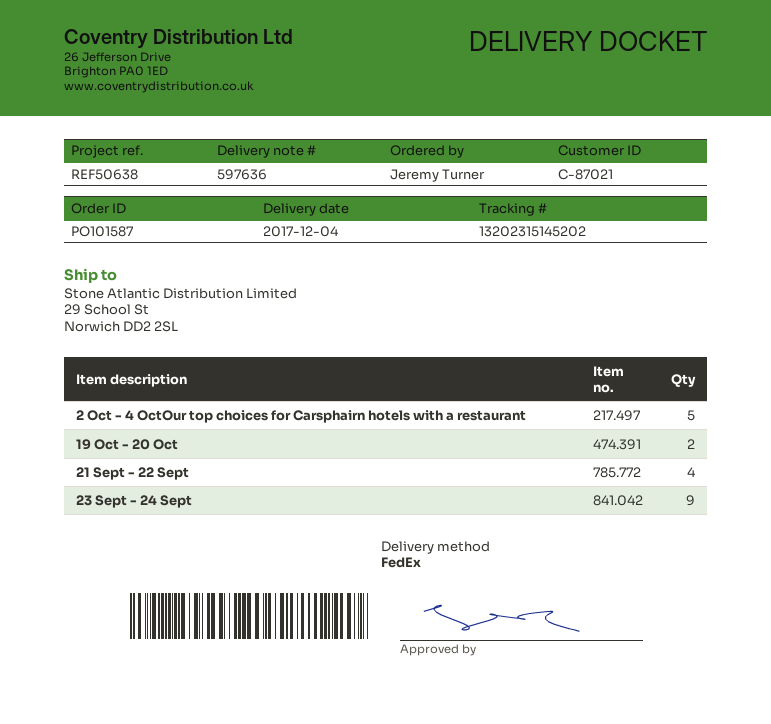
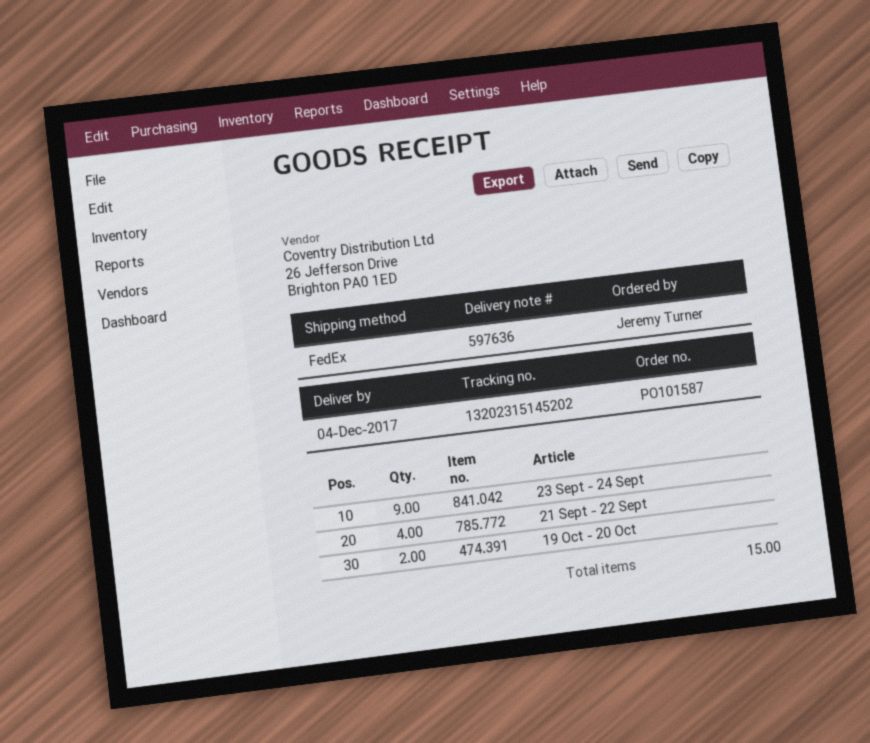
2 Oct - 4 OctOur top choices for Carsphairn hotels with a restaurant: 5 -> none

